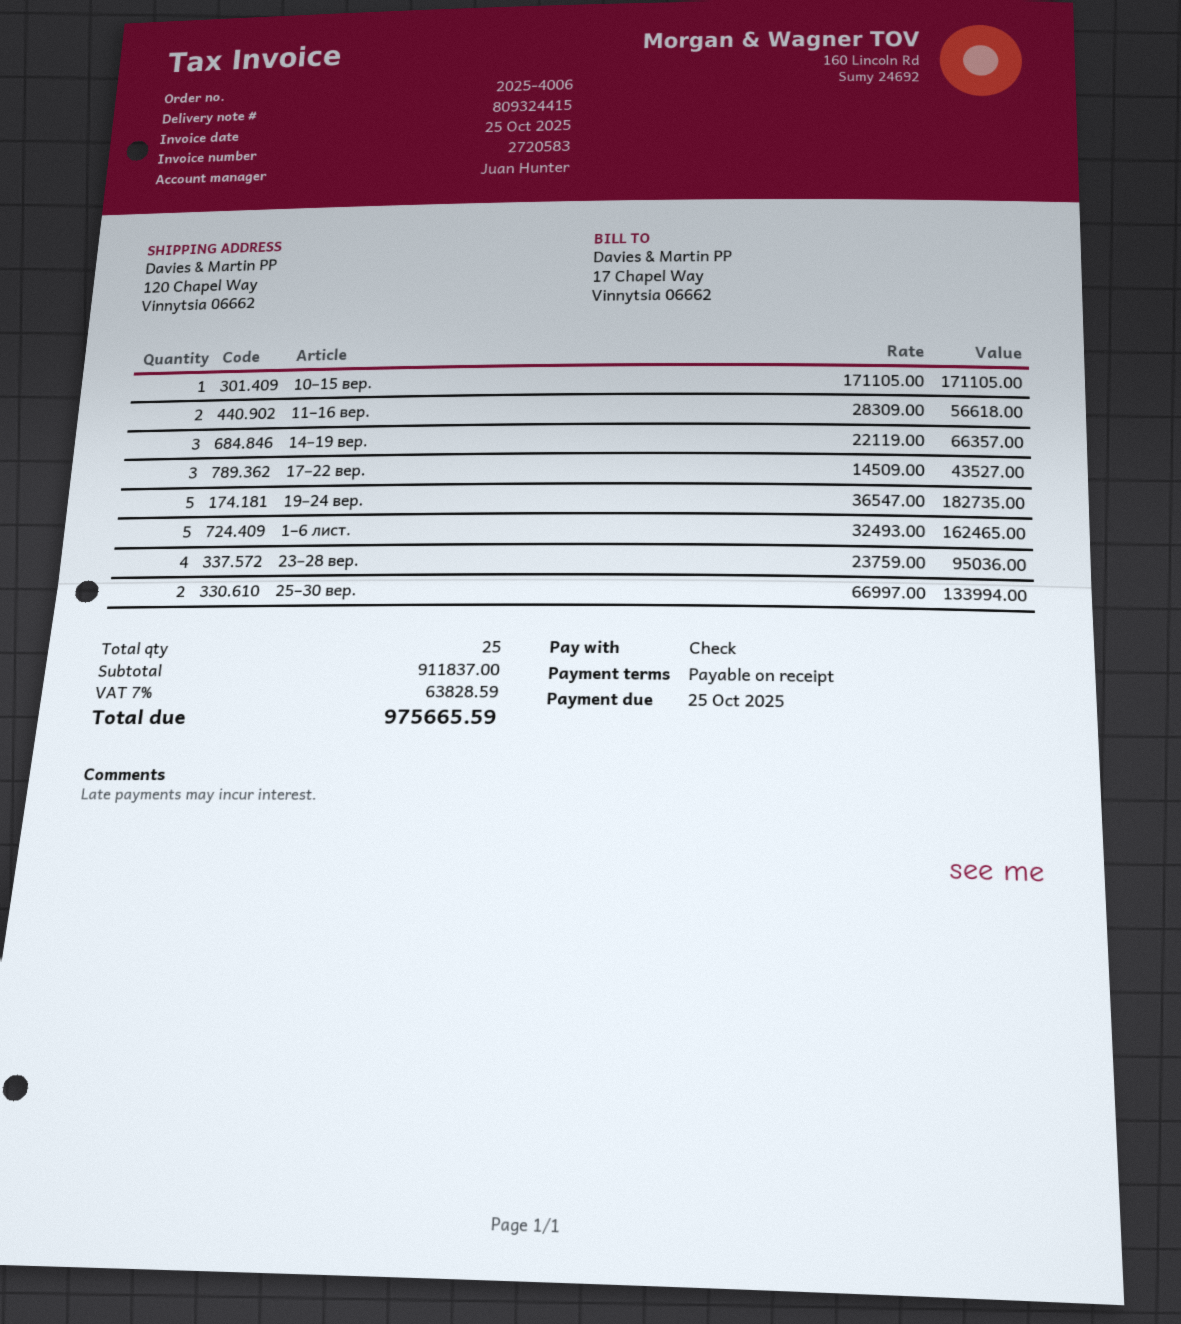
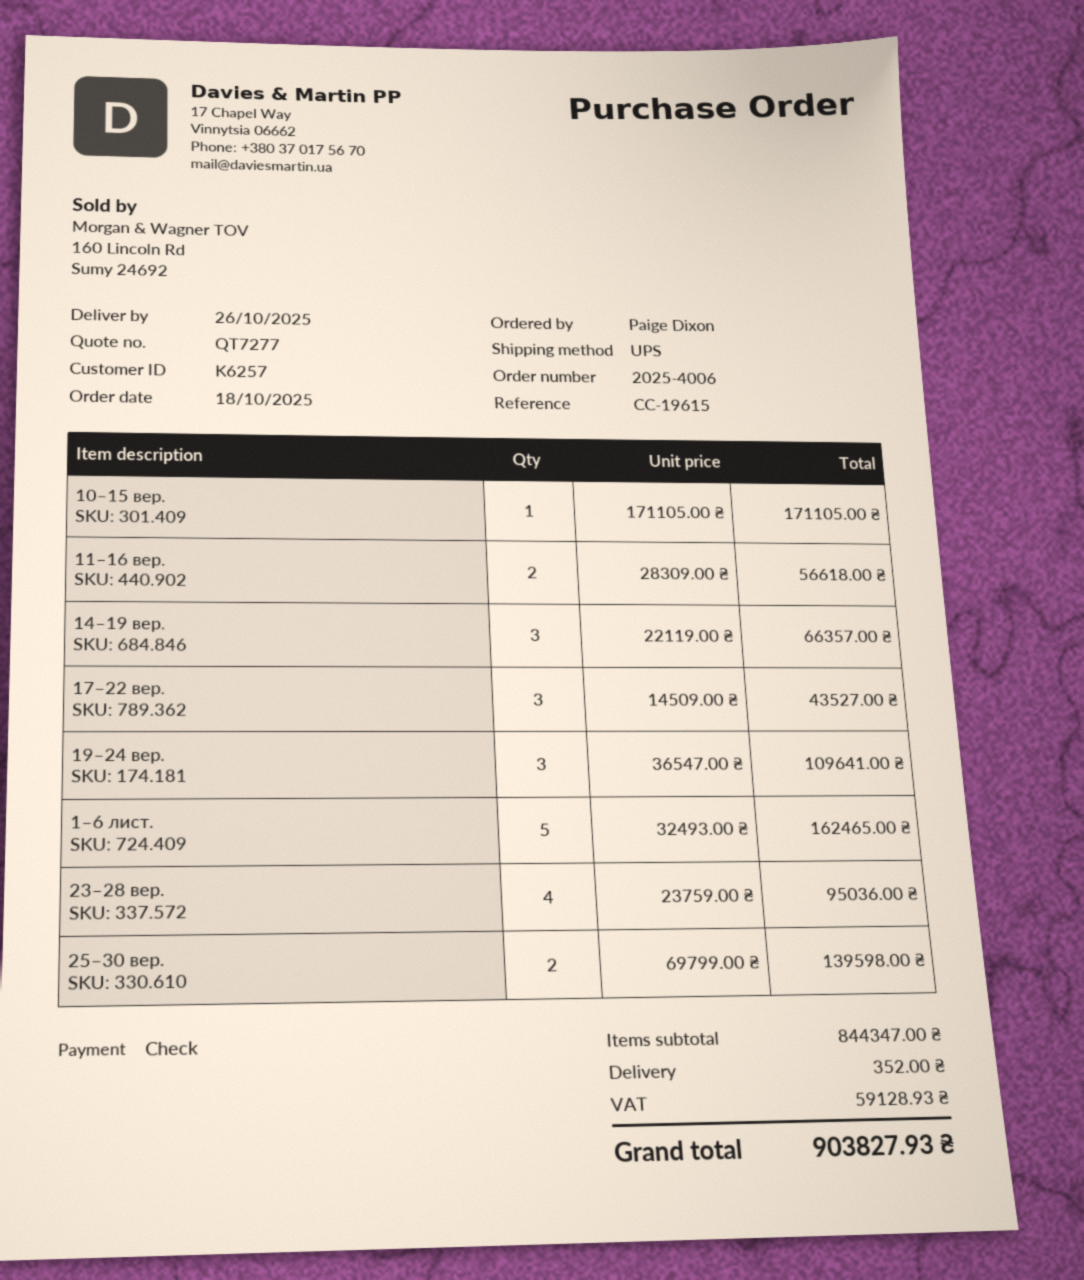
19–24 вер.: 5 x 36547.00 = 182735.00 -> 3 x 36547.00 = 109641.00
25–30 вер.: 2 x 66997.00 = 133994.00 -> 2 x 69799.00 = 139598.00
subtotal: 911837.00 -> 844347.00
shipping: none -> 352.00
tax: 63828.59 -> 59128.93
total: 975665.59 -> 903827.93

